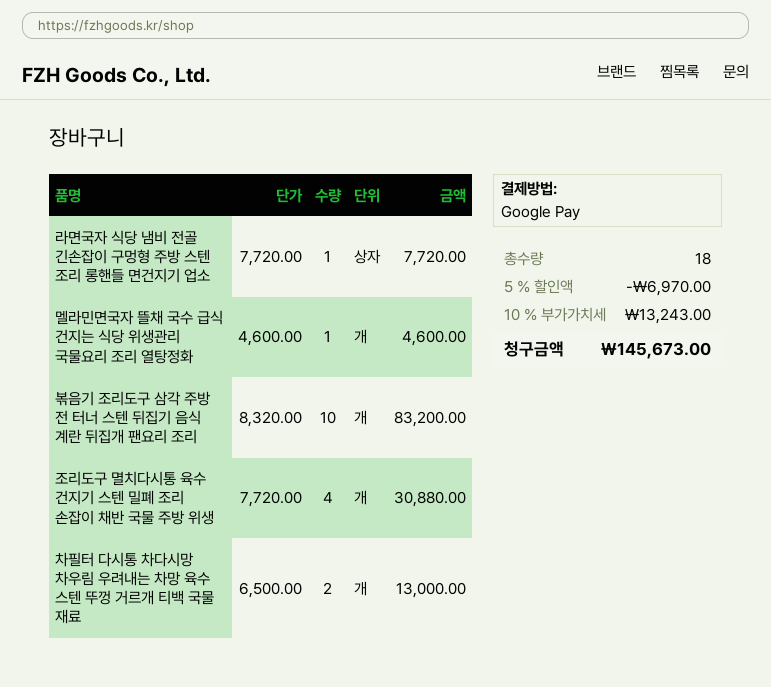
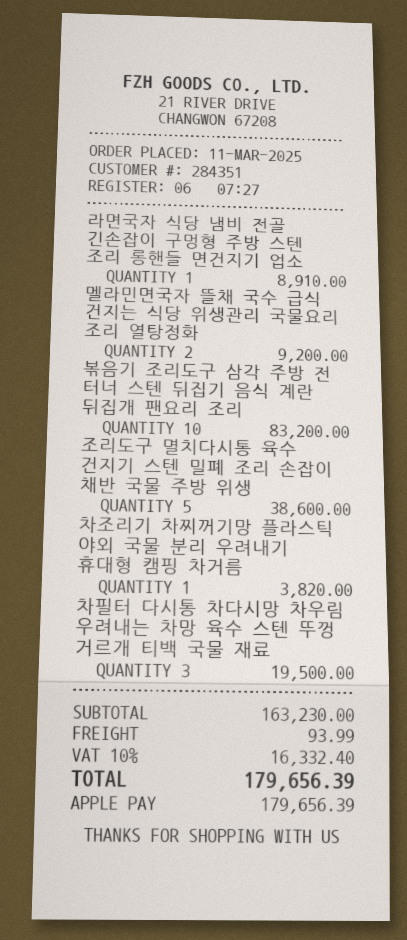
payment method: Google Pay -> Apple Pay
라면국자 식당 냄비 전골 긴손잡이 구멍형 주방 스텐 조리 롱핸들 면건지기 업소: 1 for 7720.00 -> 1 for 8910.00
멜라민면국자 뜰채 국수 급식 건지는 식당 위생관리 국물요리 조리 열탕정화: 1 for 4600.00 -> 2 for 9200.00
조리도구 멸치다시통 육수 건지기 스텐 밀폐 조리 손잡이 채반 국물 주방 위생: 4 for 30880.00 -> 5 for 38600.00
차필터 다시통 차다시망 차우림 우려내는 차망 육수 스텐 뚜껑 거르개 티백 국물 재료: 2 for 13000.00 -> 3 for 19500.00
차조리기 차찌꺼기망 플라스틱 야외 국물 분리 우려내기 휴대형 캠핑 차거름: none -> 1 for 3820.00
discount: 5% = 6970.00 -> none
shipping: none -> 93.99
tax: 10% = 13243.00 -> 10% = 16332.40
total: 145673.00 -> 179656.39

